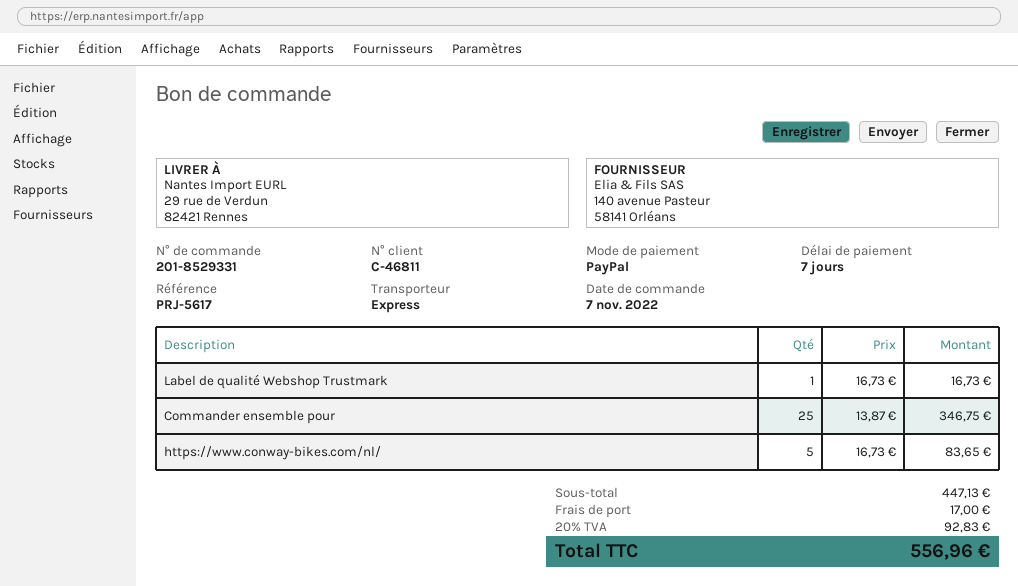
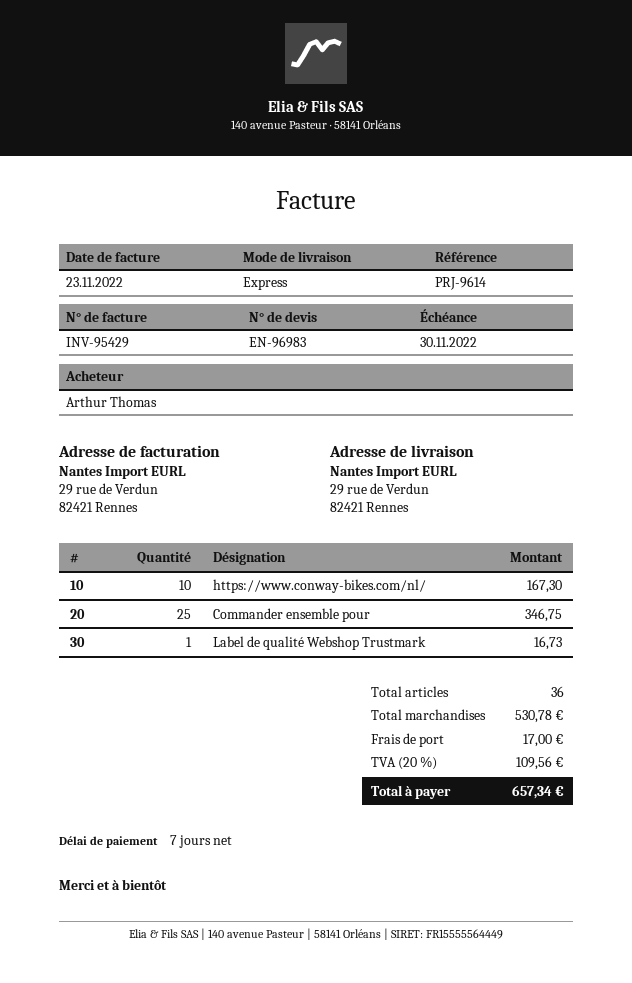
reference: PRJ-5617 -> PRJ-9614
https://www.conway-bikes.com/nl/: 5 for 83.65 -> 10 for 167.30
subtotal: 447.13 -> 530.78
tax: 20% = 92.83 -> 20% = 109.56
total: 556.96 -> 657.34

